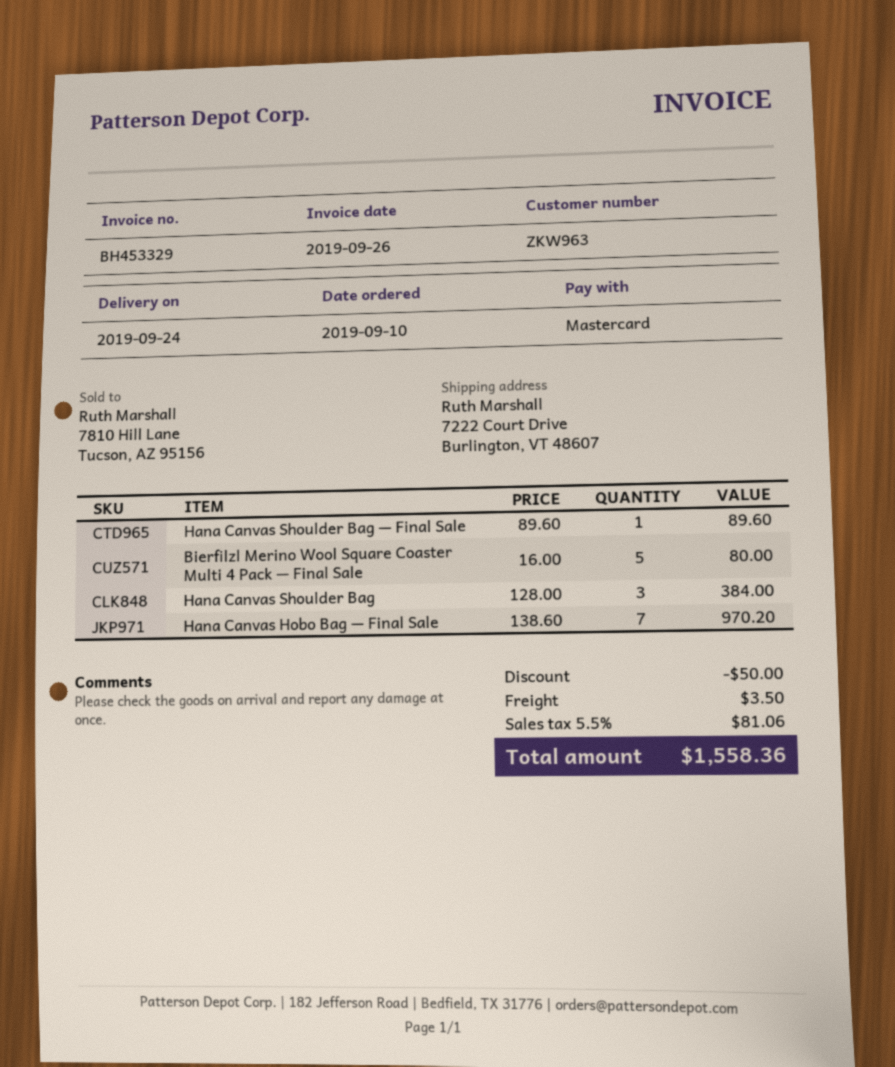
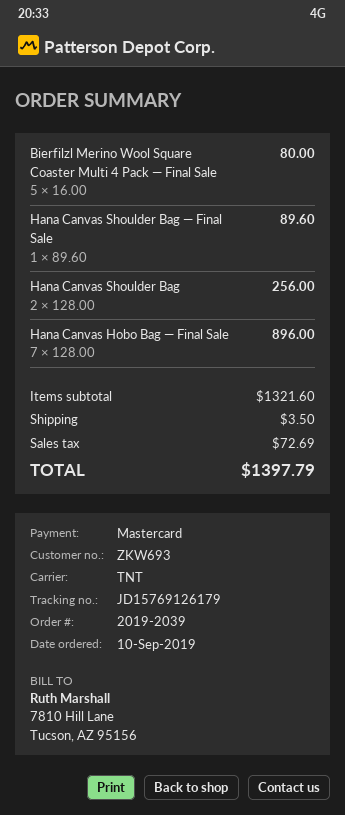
customer number: ZKW963 -> ZKW693
Hana Canvas Shoulder Bag: 3 x 128.00 = 384.00 -> 2 x 128.00 = 256.00
Hana Canvas Hobo Bag — Final Sale: 7 x 138.60 = 970.20 -> 7 x 128.00 = 896.00
discount: 50.00 -> none
tax: 81.06 -> 72.69
total: 1558.36 -> 1397.79

